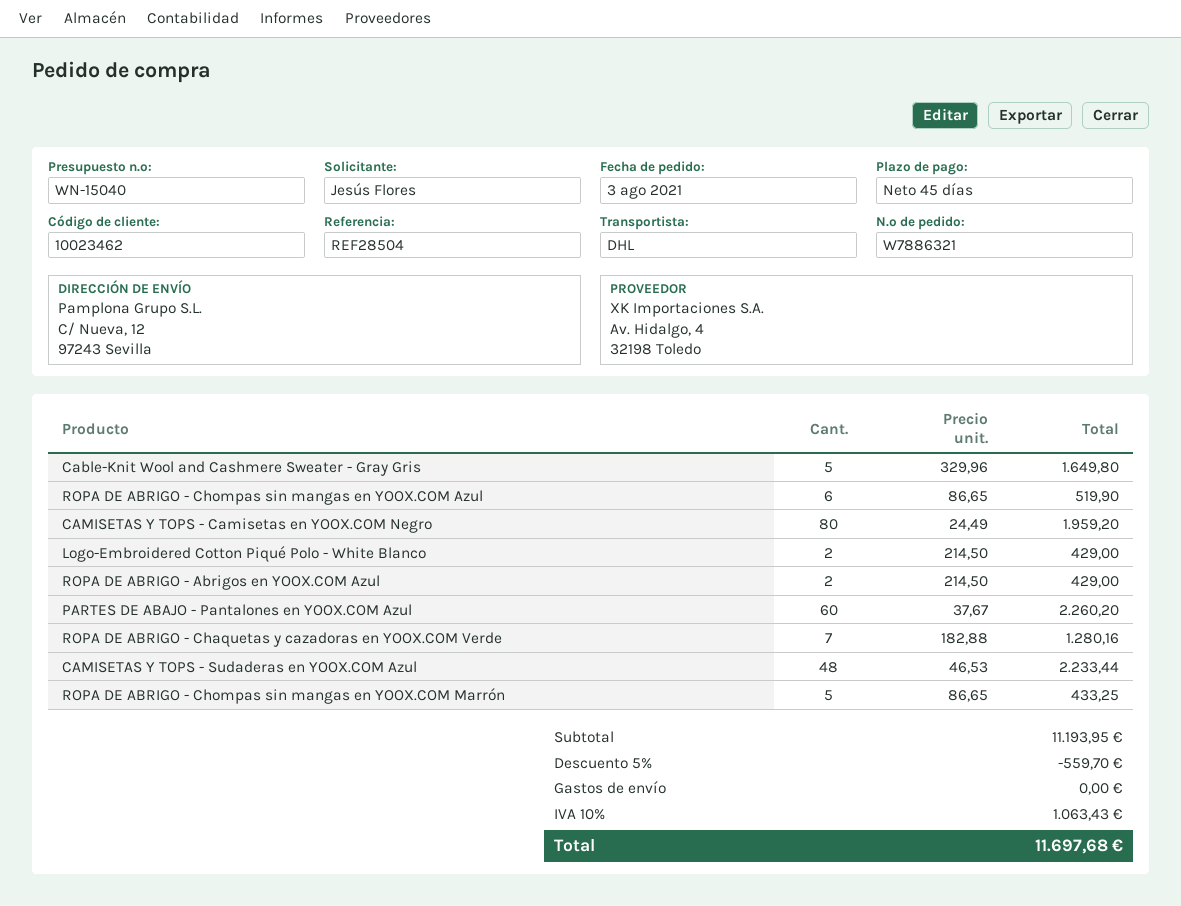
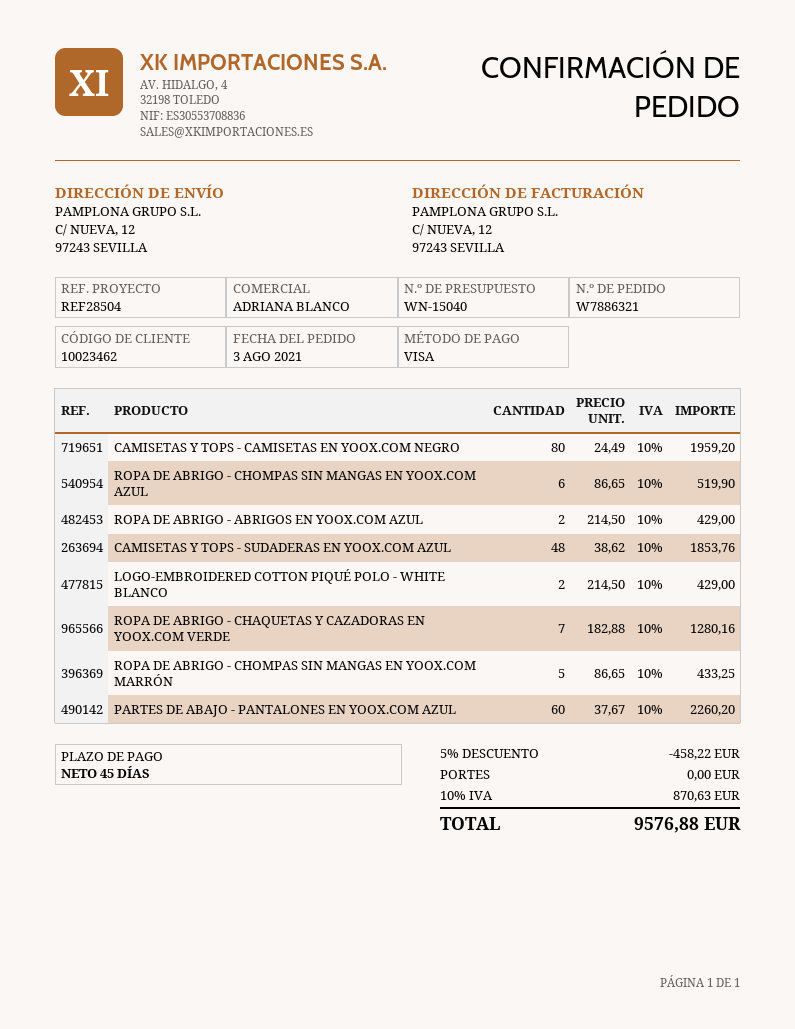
Cable-Knit Wool and Cashmere Sweater - Gray Gris: 5 x 329.96 = 1649.80 -> none
CAMISETAS Y TOPS - Sudaderas en YOOX.COM Azul: 48 x 46.53 = 2233.44 -> 48 x 38.62 = 1853.76
discount: 5% = 559.70 -> 5% = 458.22
tax: 10% = 1063.43 -> 10% = 870.63
total: 11697.68 -> 9576.88

